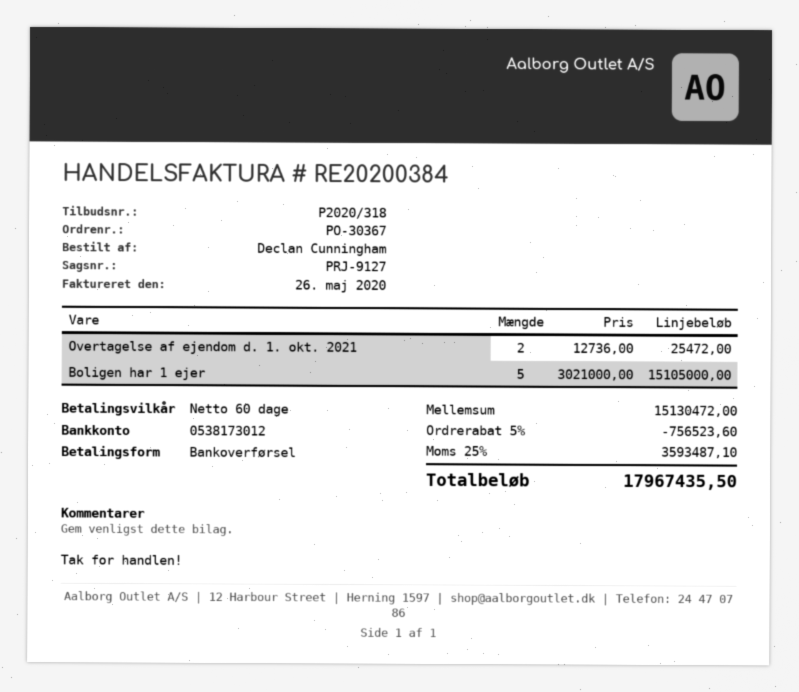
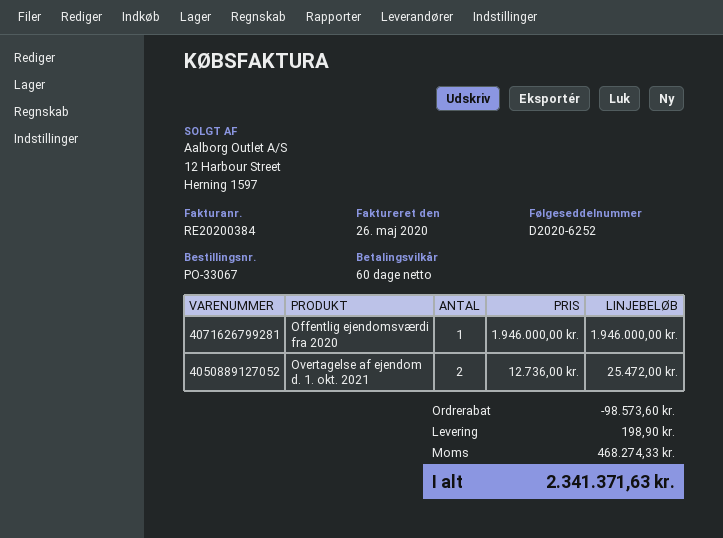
order number: PO-30367 -> PO-33067
Boligen har 1 ejer: 5 x 3021000.00 = 15105000.00 -> none
Offentlig ejendomsværdi fra 2020: none -> 1 x 1946000.00 = 1946000.00
discount: 756523.60 -> 98573.60
shipping: none -> 198.90
tax: 3593487.10 -> 468274.33
total: 17967435.50 -> 2341371.63

